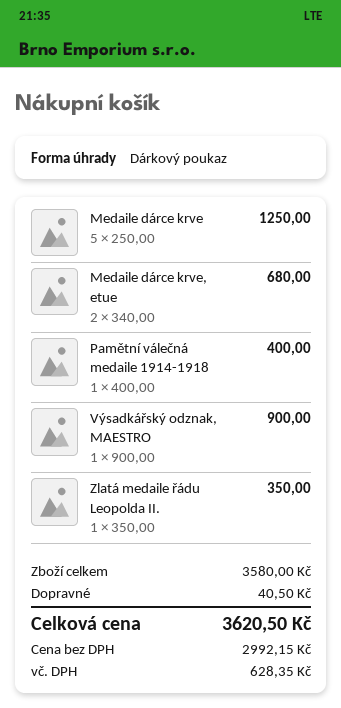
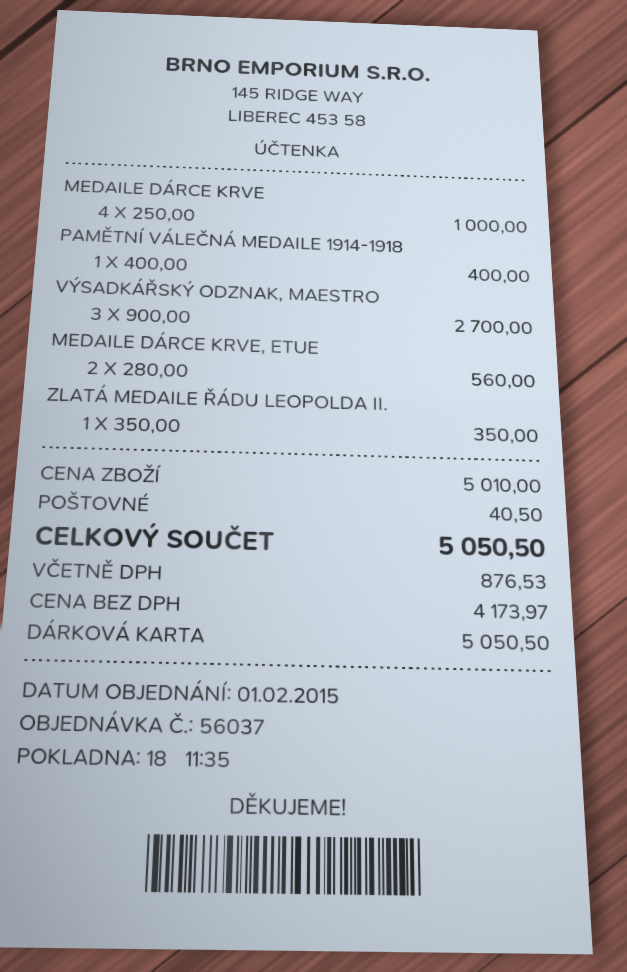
Medaile dárce krve: 5 x 250.00 = 1250.00 -> 4 x 250.00 = 1000.00
Medaile dárce krve, etue: 2 x 340.00 = 680.00 -> 2 x 280.00 = 560.00
Výsadkářský odznak, MAESTRO: 1 x 900.00 = 900.00 -> 3 x 900.00 = 2700.00
subtotal: 3580.00 -> 5010.00
net: 2992.15 -> 4173.97
tax: 628.35 -> 876.53
total: 3620.50 -> 5050.50

